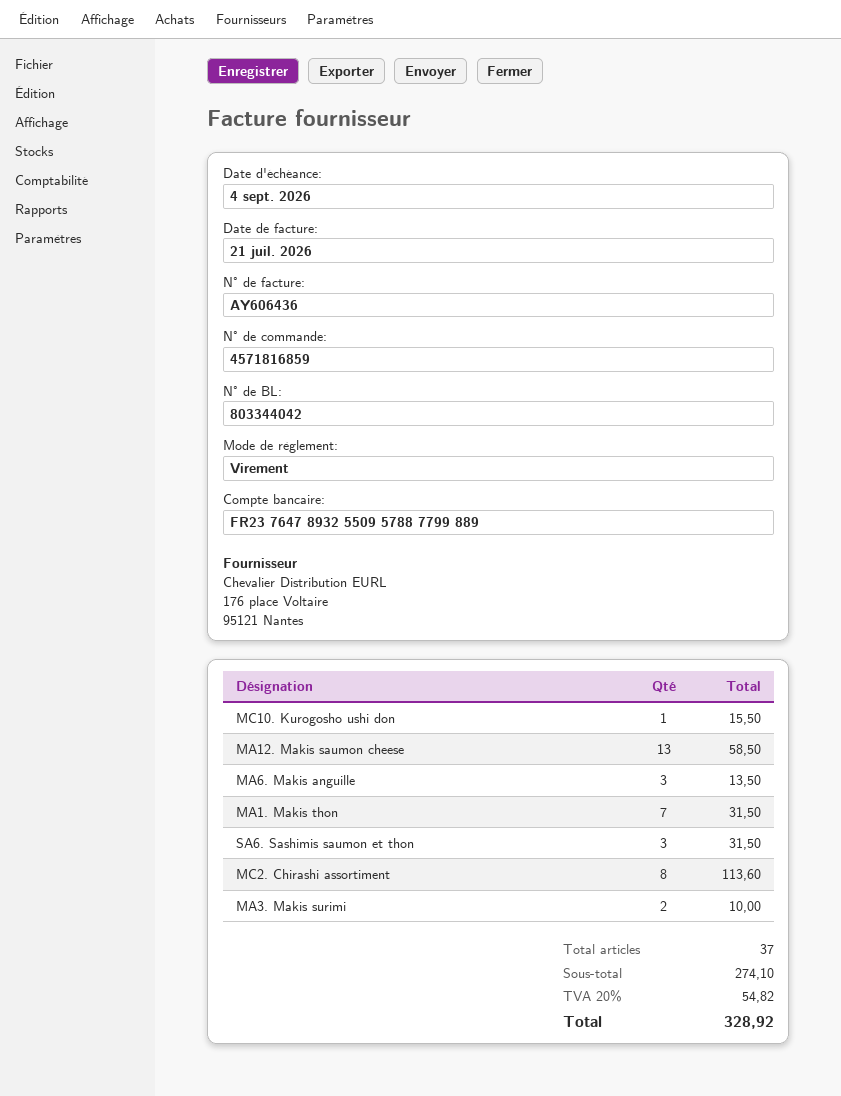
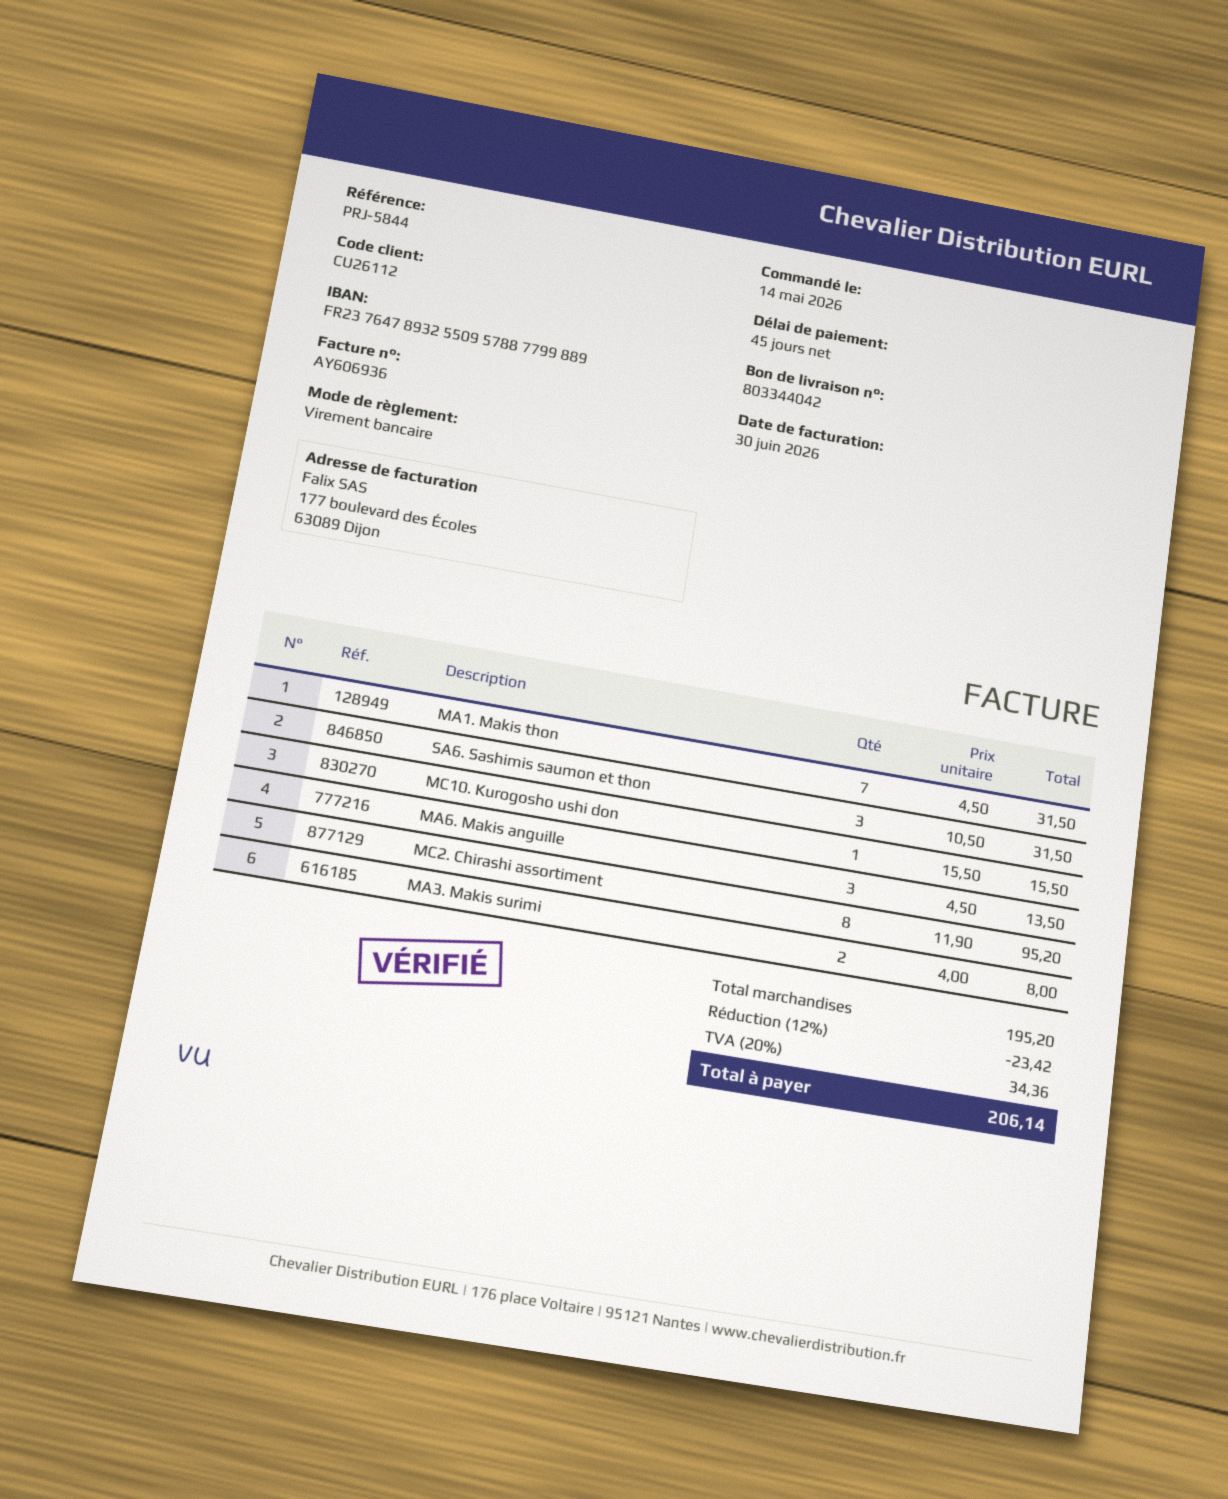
invoice number: AY606436 -> AY606936
invoice date: 2026-07-21 -> 2026-06-30
MA12. Makis saumon cheese: 13 for 58.50 -> none
MC2. Chirashi assortiment: 8 for 113.60 -> 8 for 95.20
MA3. Makis surimi: 2 for 10.00 -> 2 for 8.00
subtotal: 274.10 -> 195.20
discount: none -> 12% = 23.42
tax: 20% = 54.82 -> 20% = 34.36
total: 328.92 -> 206.14

